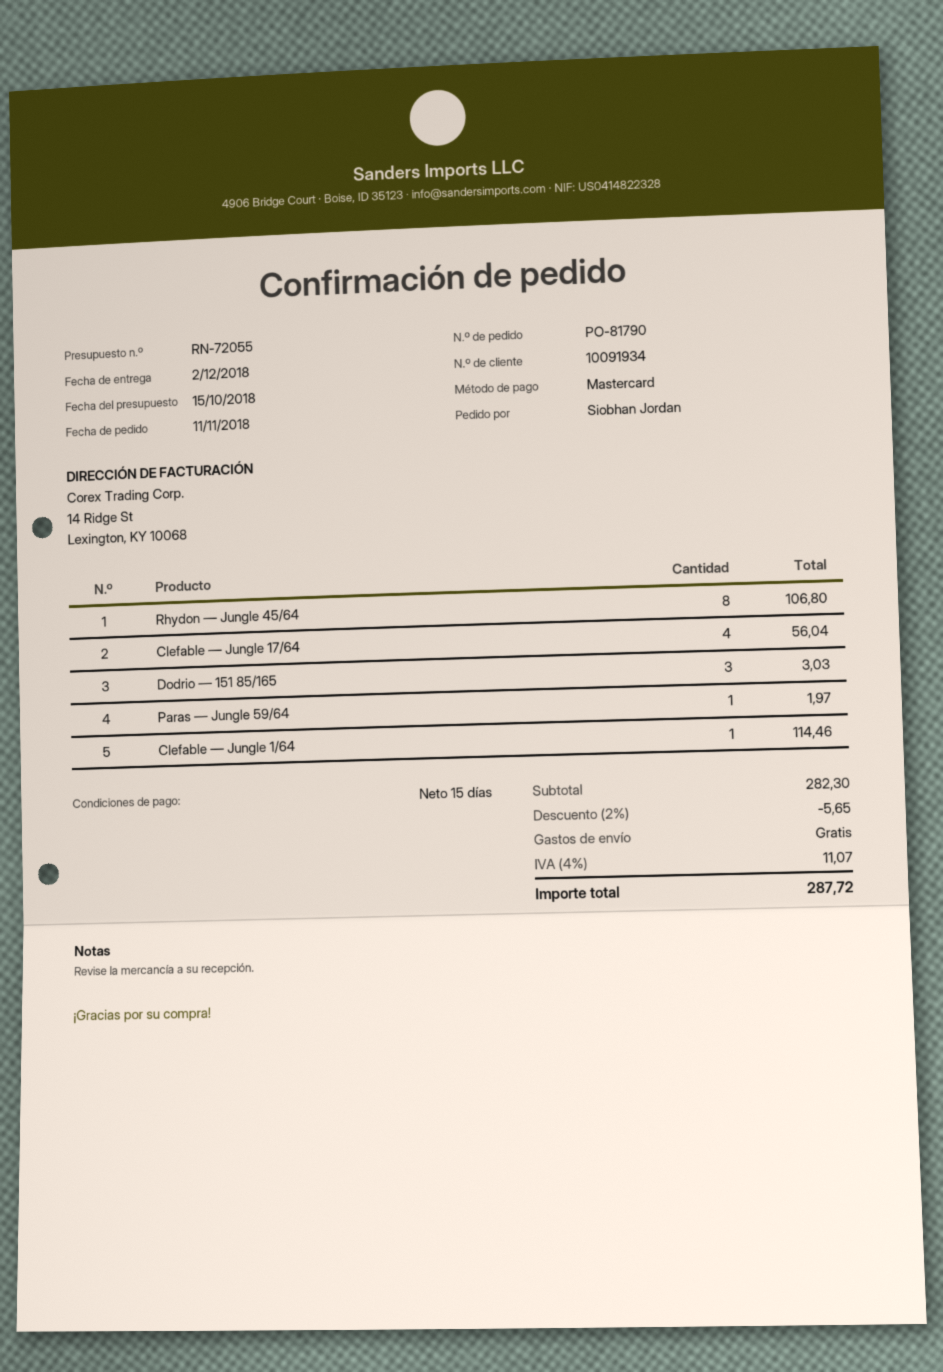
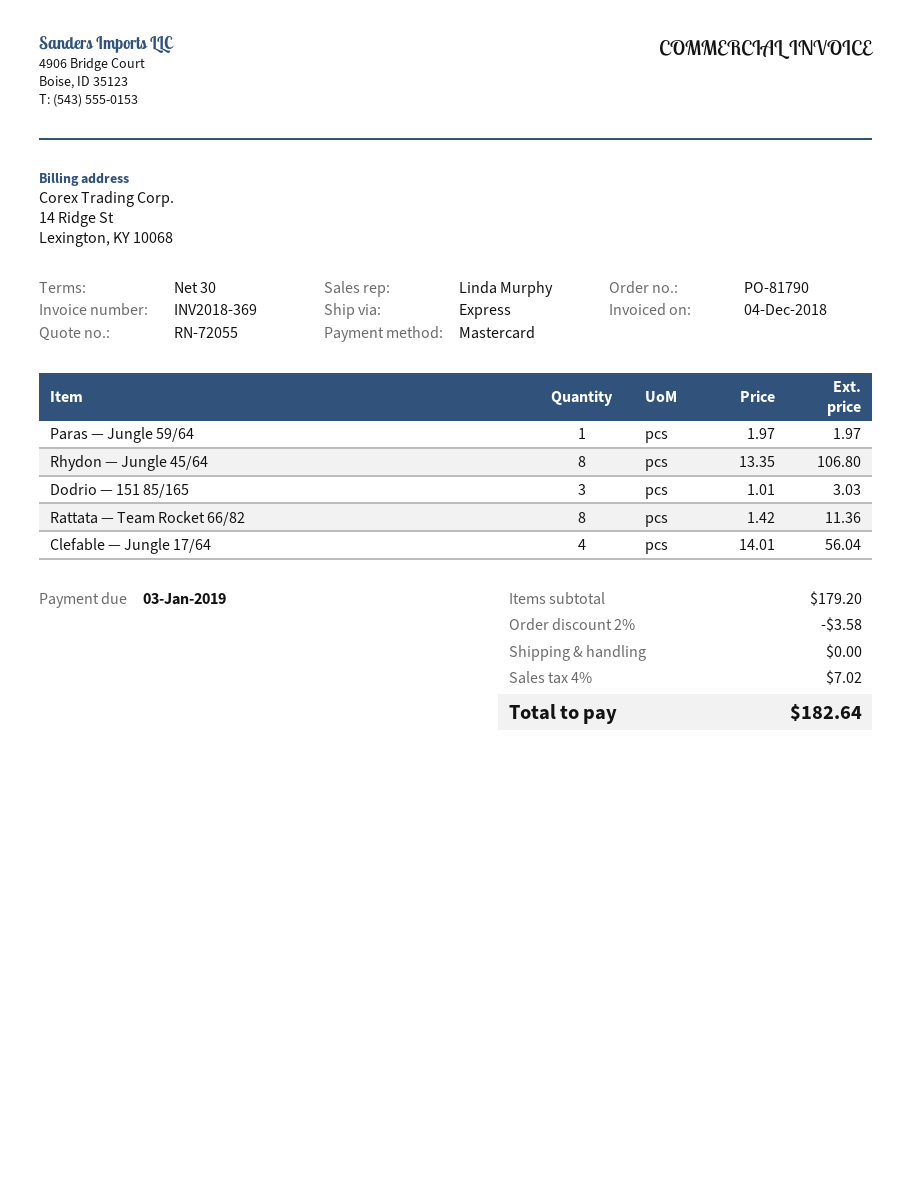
payment terms: 15 days -> 30 days
Clefable — Jungle 1/64: 1 for 114.46 -> none
Rattata — Team Rocket 66/82: none -> 8 for 11.36
subtotal: 282.30 -> 179.20
discount: 2% = 5.65 -> 2% = 3.58
tax: 4% = 11.07 -> 4% = 7.02
total: 287.72 -> 182.64

